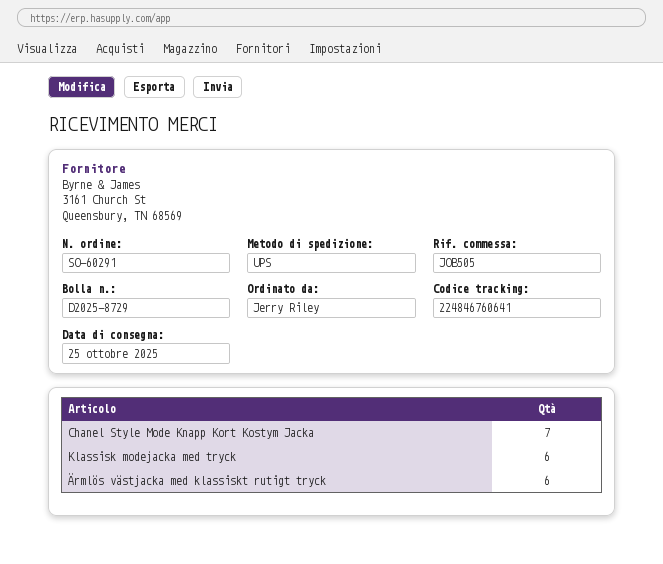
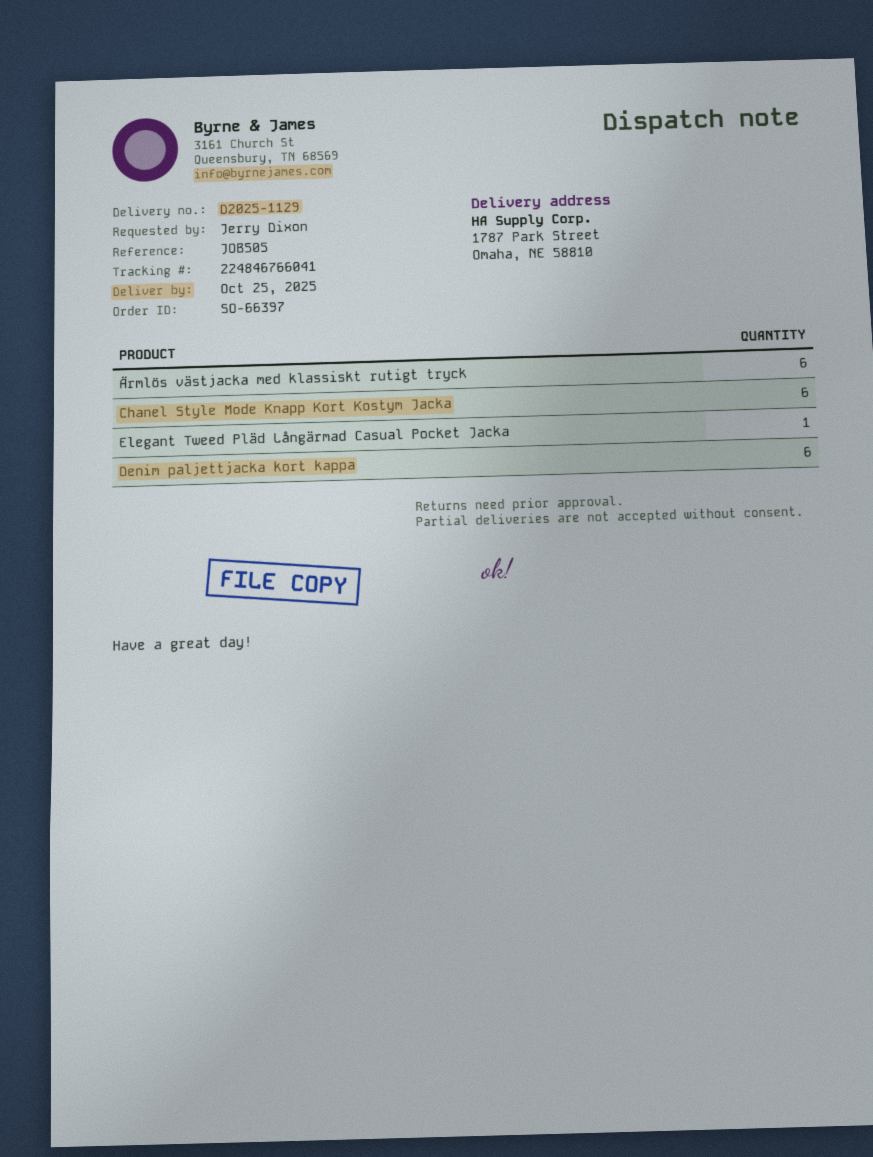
order number: SO-60291 -> SO-66397
delivery note number: D2025-8729 -> D2025-1129
ordered by: Jerry Riley -> Jerry Dixon
tracking number: 224846760641 -> 224846766041
Chanel Style Mode Knapp Kort Kostym Jacka: 7 -> 6
Klassisk modejacka med tryck: 6 -> none
Elegant Tweed Pläd Långärmad Casual Pocket Jacka: none -> 1
Denim paljettjacka kort kappa: none -> 6

